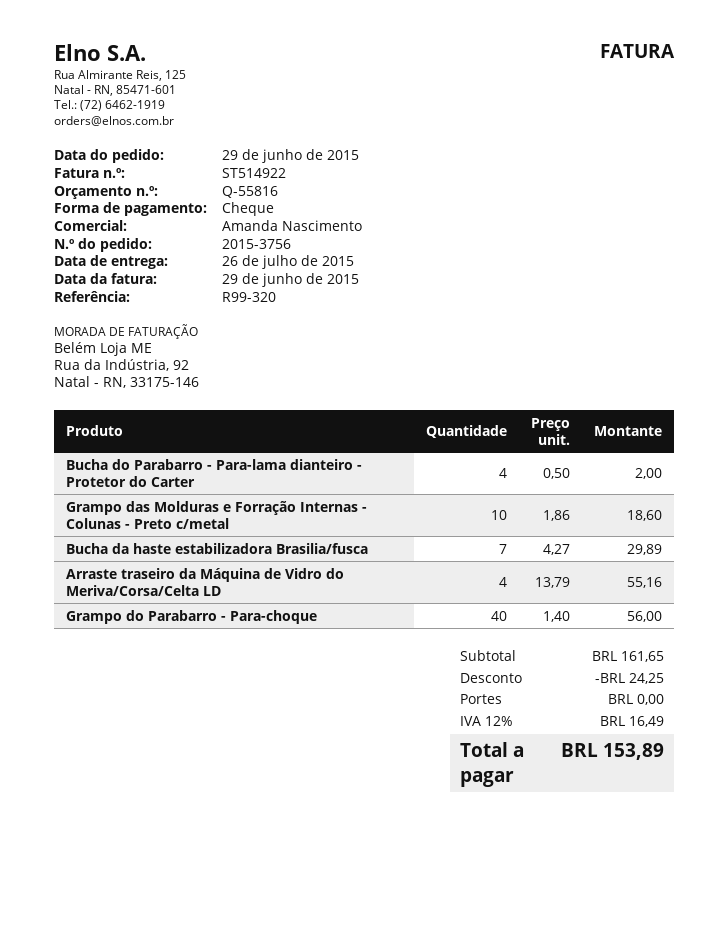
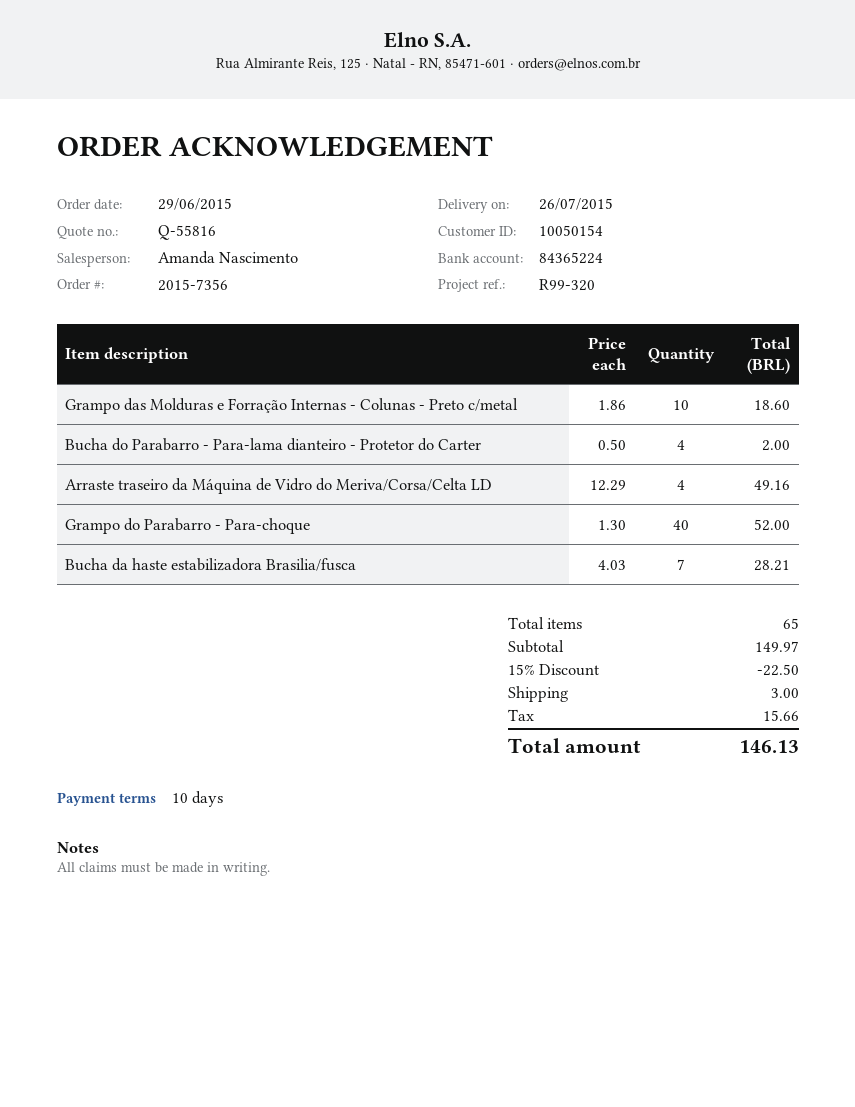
order number: 2015-3756 -> 2015-7356
Bucha da haste estabilizadora Brasilia/fusca: 7 x 4.27 = 29.89 -> 7 x 4.03 = 28.21
Arraste traseiro da Máquina de Vidro do Meriva/Corsa/Celta LD: 4 x 13.79 = 55.16 -> 4 x 12.29 = 49.16
Grampo do Parabarro - Para-choque: 40 x 1.40 = 56.00 -> 40 x 1.30 = 52.00
subtotal: 161.65 -> 149.97
discount: 24.25 -> 22.50
shipping: 0.00 -> 3.00
tax: 16.49 -> 15.66
total: 153.89 -> 146.13

